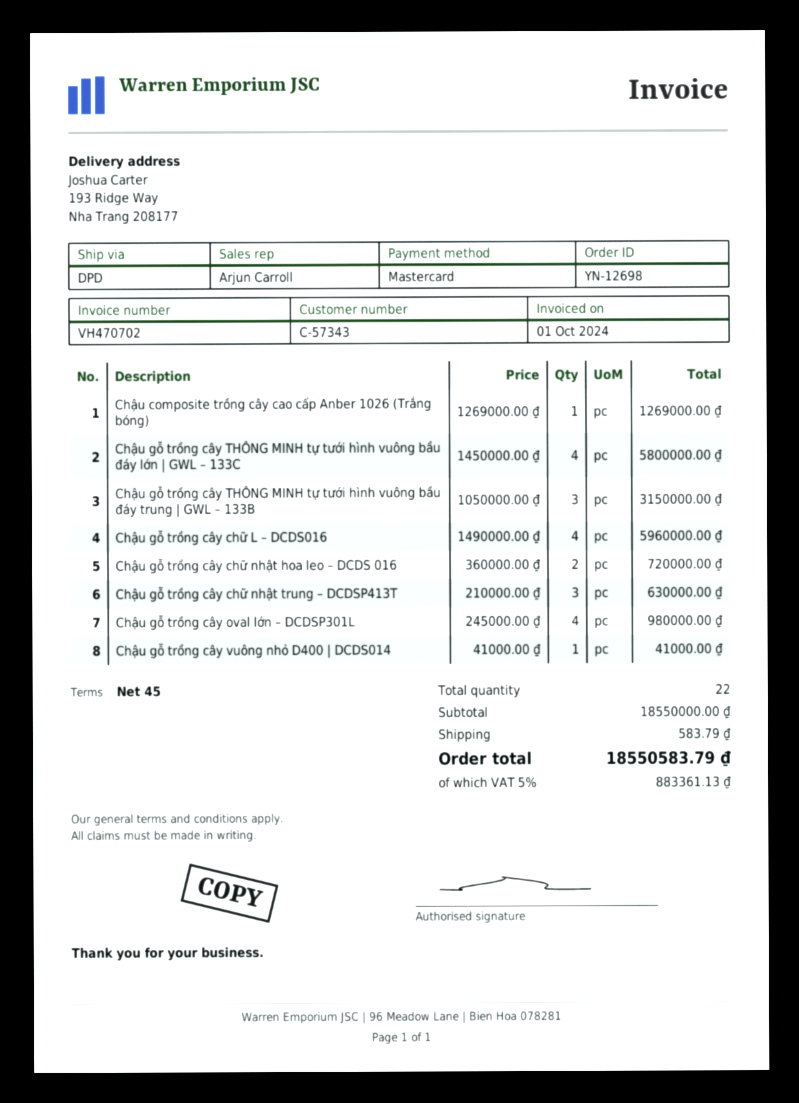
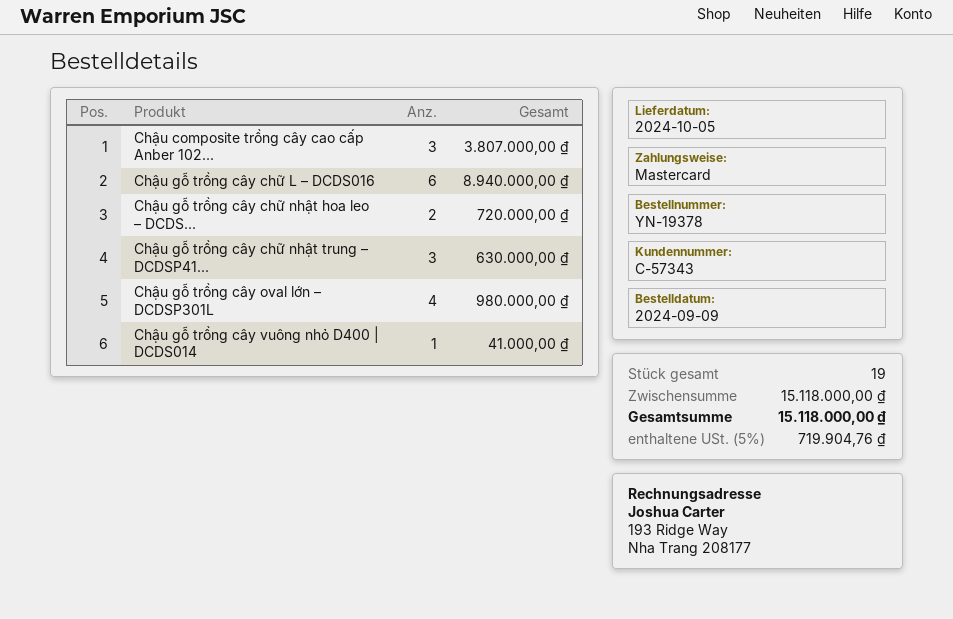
order number: YN-12698 -> YN-19378
Chậu composite trồng cây cao cấp Anber 1026 (Trắng bóng): 1 for 1269000.00 -> 3 for 3807000.00
Chậu gỗ trồng cây THÔNG MINH tự tưới hình vuông bầu đáy lớn | GWL – 133C: 4 for 5800000.00 -> none
Chậu gỗ trồng cây THÔNG MINH tự tưới hình vuông bầu đáy trung | GWL – 133B: 3 for 3150000.00 -> none
Chậu gỗ trồng cây chữ L – DCDS016: 4 for 5960000.00 -> 6 for 8940000.00
total quantity: 22 -> 19
subtotal: 18550000.00 -> 15118000.00
shipping: 583.79 -> none
tax: 5% = 883361.13 -> 5% = 719904.76
total: 18550583.79 -> 15118000.00

